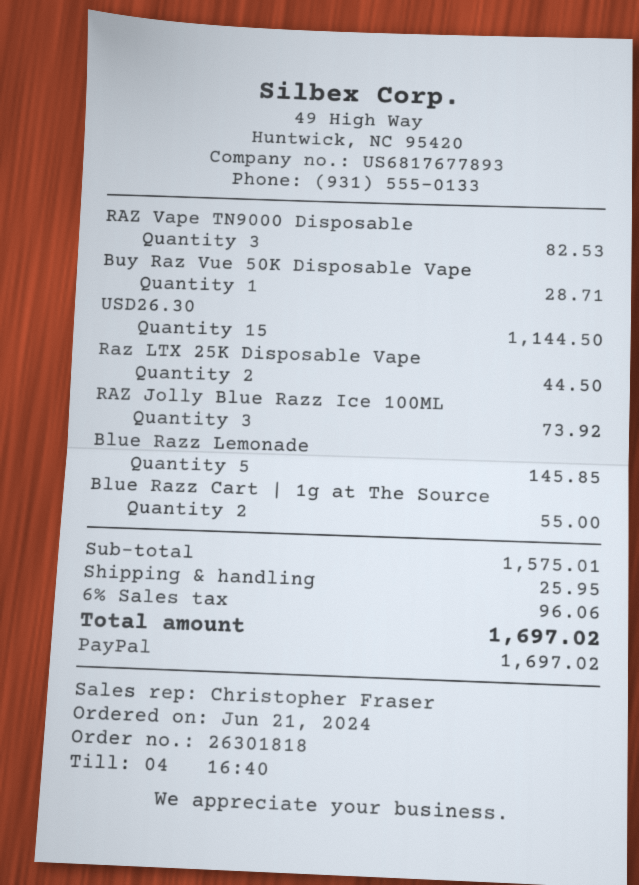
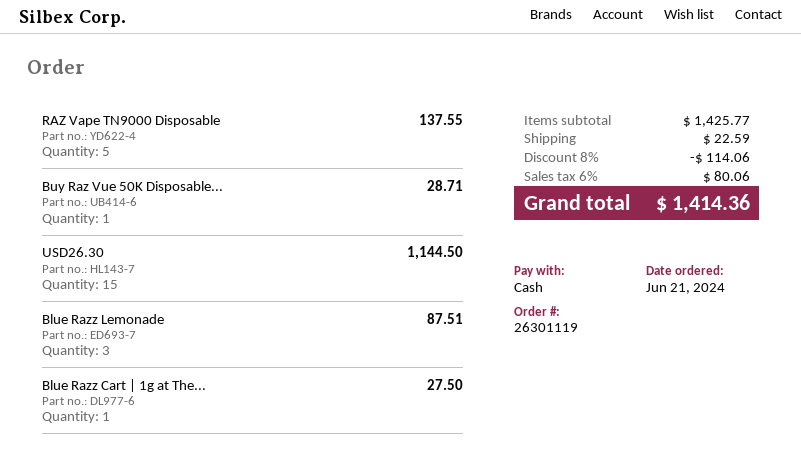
order number: 26301818 -> 26301119
payment method: PayPal -> cash
RAZ Vape TN9000 Disposable: 3 for 82.53 -> 5 for 137.55
Raz LTX 25K Disposable Vape: 2 for 44.50 -> none
RAZ Jolly Blue Razz Ice 100ML: 3 for 73.92 -> none
Blue Razz Lemonade: 5 for 145.85 -> 3 for 87.51
Blue Razz Cart | 1g at The Source: 2 for 55.00 -> 1 for 27.50
subtotal: 1575.01 -> 1425.77
discount: none -> 8% = 114.06
shipping: 25.95 -> 22.59
tax: 6% = 96.06 -> 6% = 80.06
total: 1697.02 -> 1414.36

